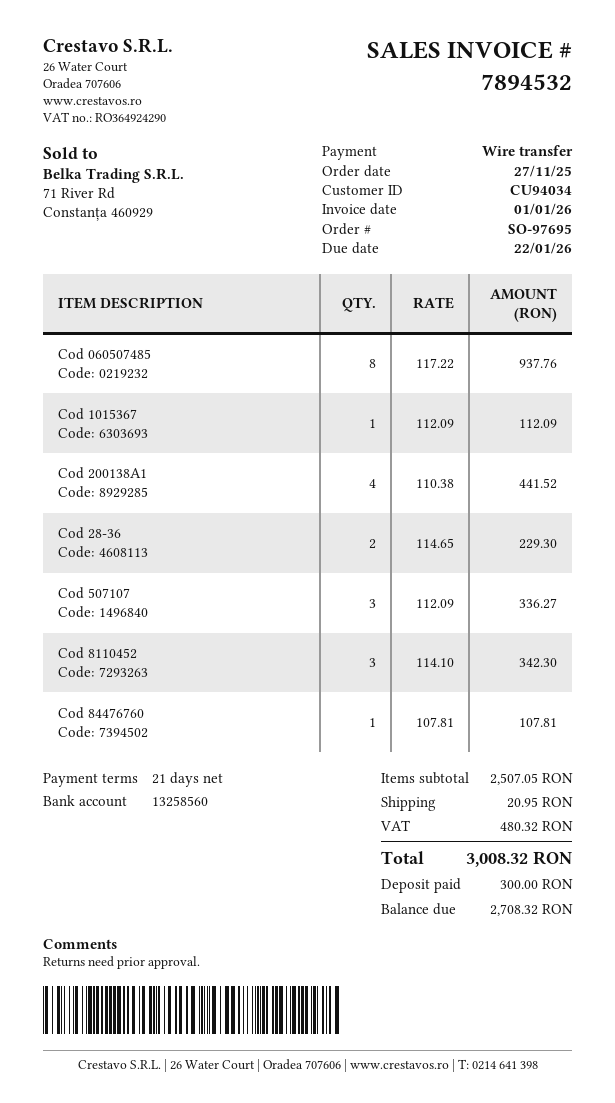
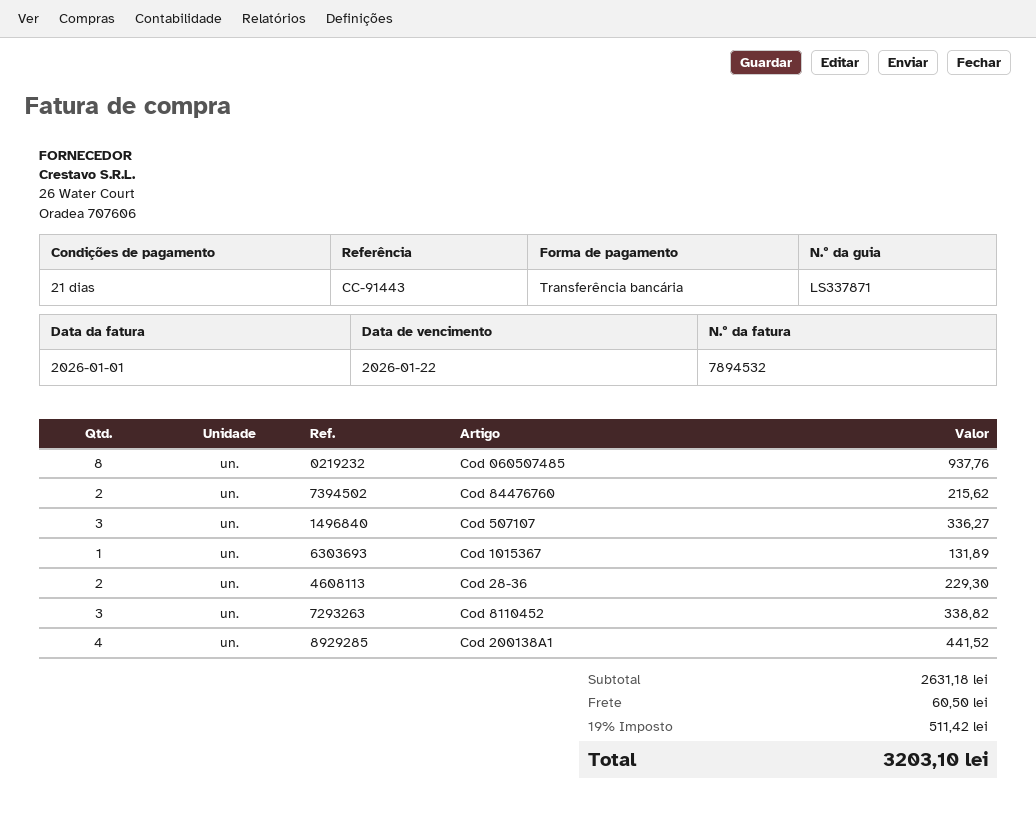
Cod 1015367: 1 for 112.09 -> 1 for 131.89
Cod 8110452: 3 for 342.30 -> 3 for 338.82
Cod 84476760: 1 for 107.81 -> 2 for 215.62
subtotal: 2507.05 -> 2631.18
shipping: 20.95 -> 60.50
tax: 480.32 -> 511.42
total: 3008.32 -> 3203.10

